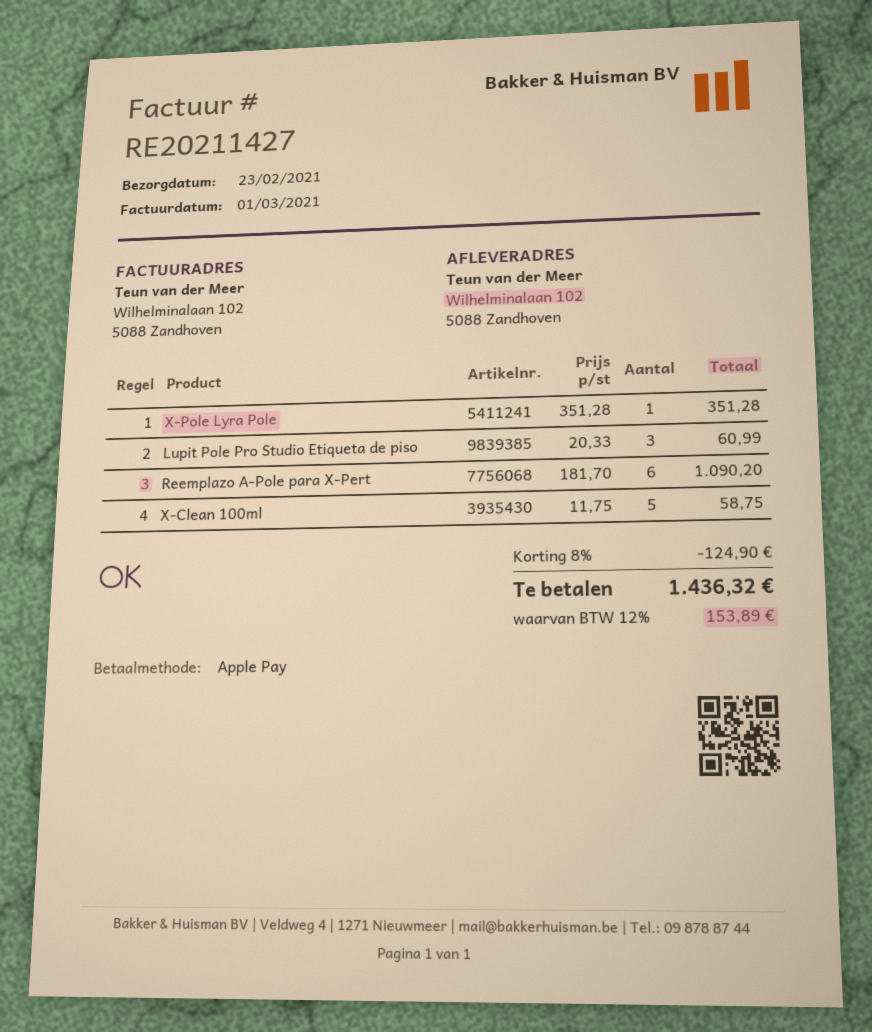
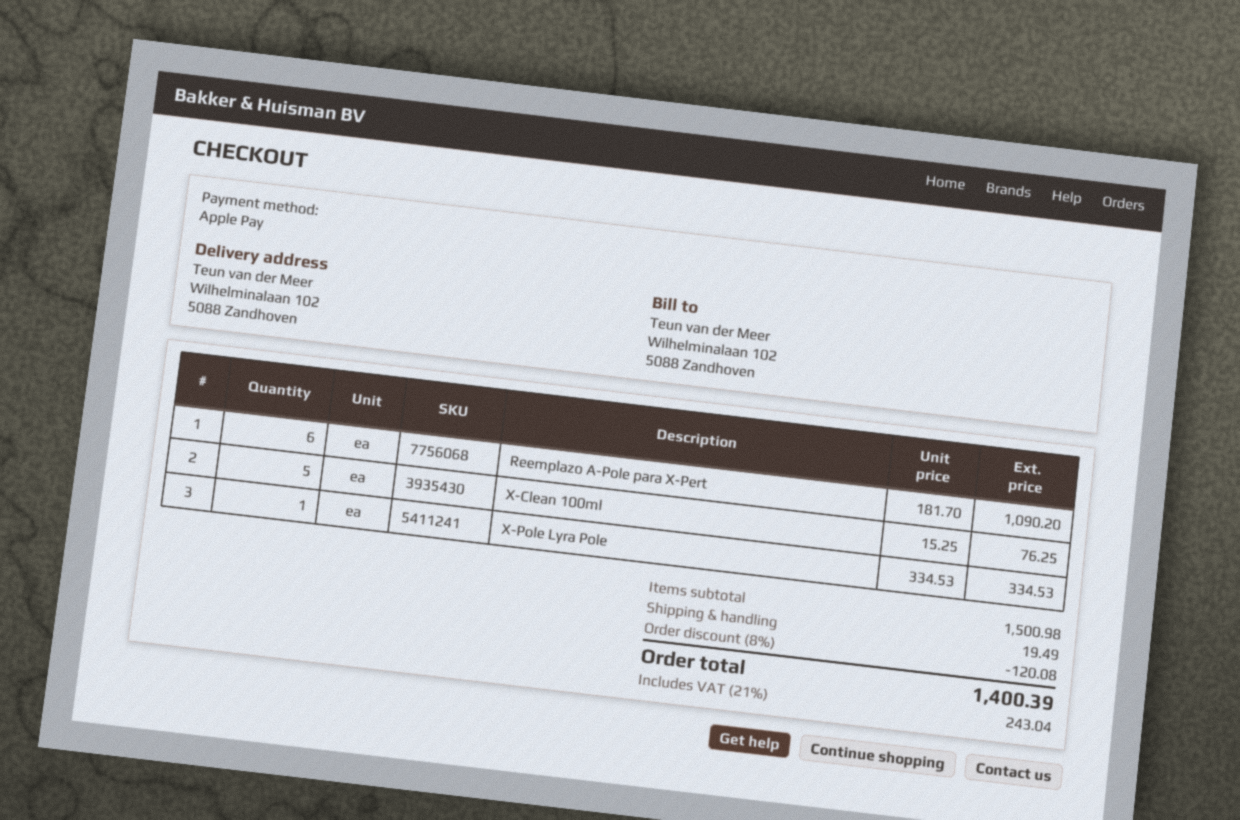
X-Pole Lyra Pole: 1 x 351.28 = 351.28 -> 1 x 334.53 = 334.53
Lupit Pole Pro Studio Etiqueta de piso: 3 x 20.33 = 60.99 -> none
X-Clean 100ml: 5 x 11.75 = 58.75 -> 5 x 15.25 = 76.25
discount: 8% = 124.90 -> 8% = 120.08
shipping: none -> 19.49
tax: 12% = 153.89 -> 21% = 243.04
total: 1436.32 -> 1400.39

